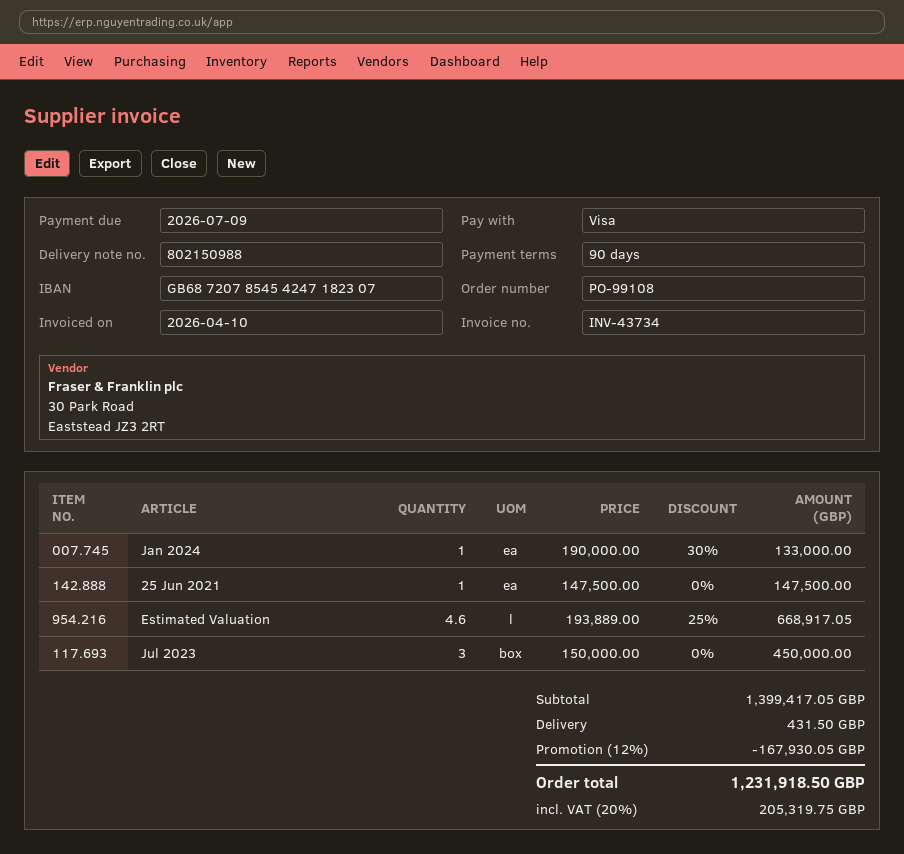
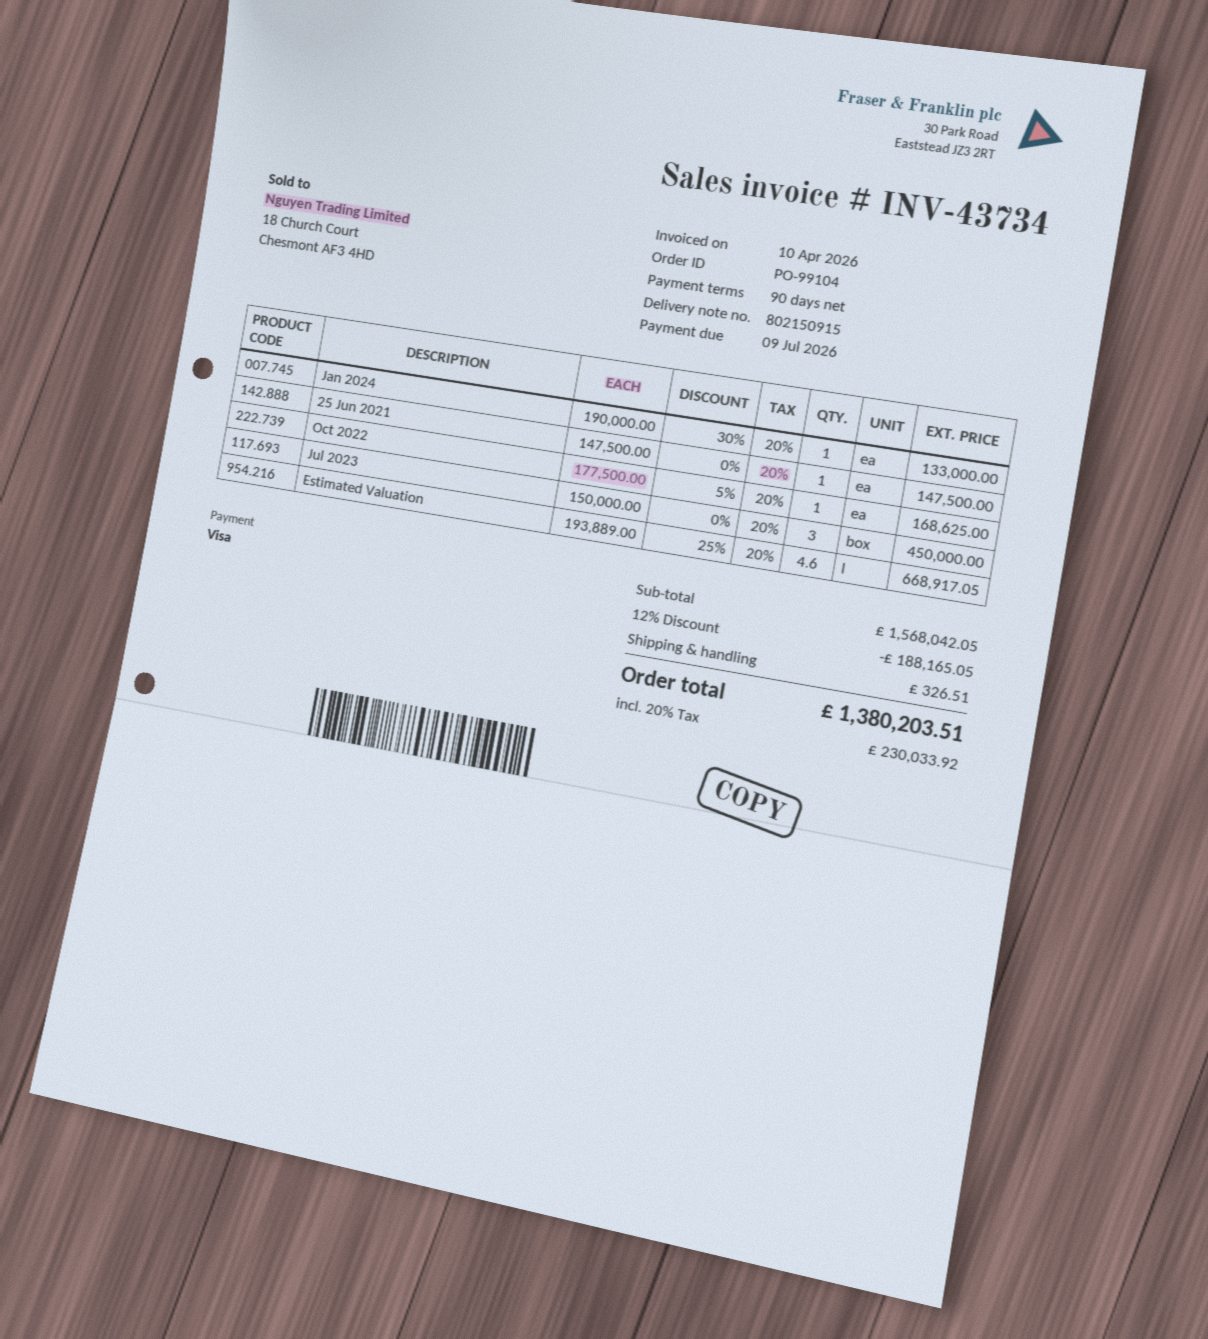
order number: PO-99108 -> PO-99104
delivery note number: 802150988 -> 802150915
Oct 2022: none -> 1 x 177500.00 - 5% = 168625.00
subtotal: 1399417.05 -> 1568042.05
discount: 12% = 167930.05 -> 12% = 188165.05
shipping: 431.50 -> 326.51
tax: 20% = 205319.75 -> 20% = 230033.92
total: 1231918.50 -> 1380203.51

